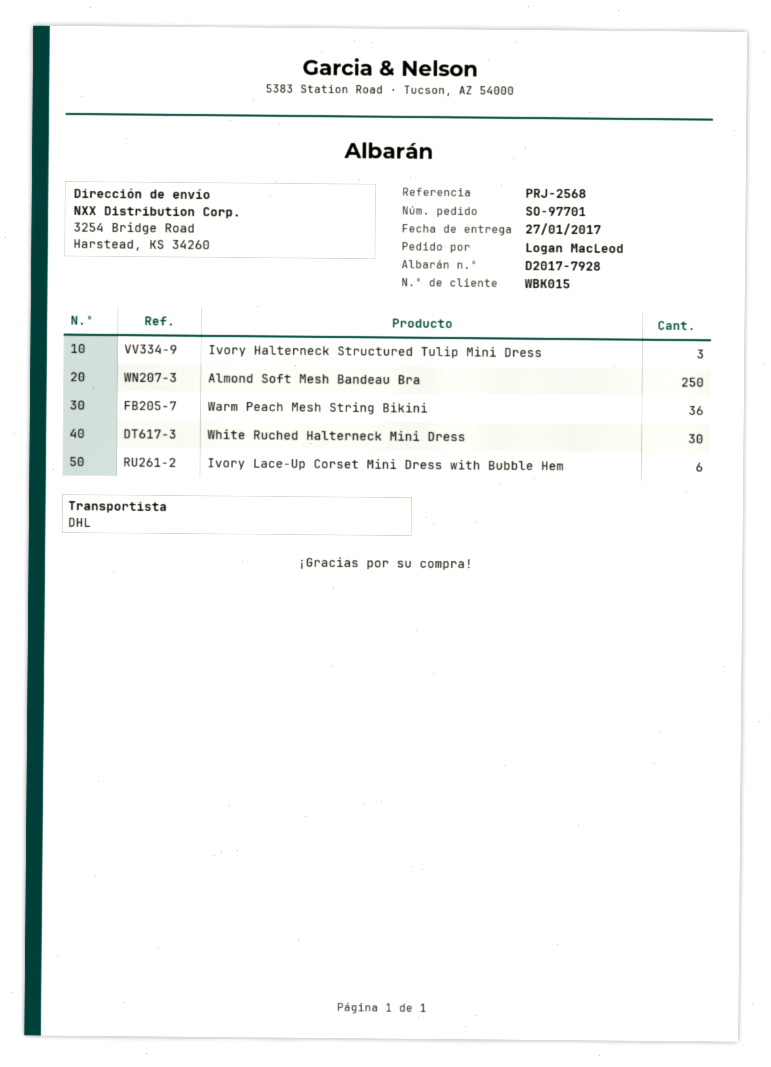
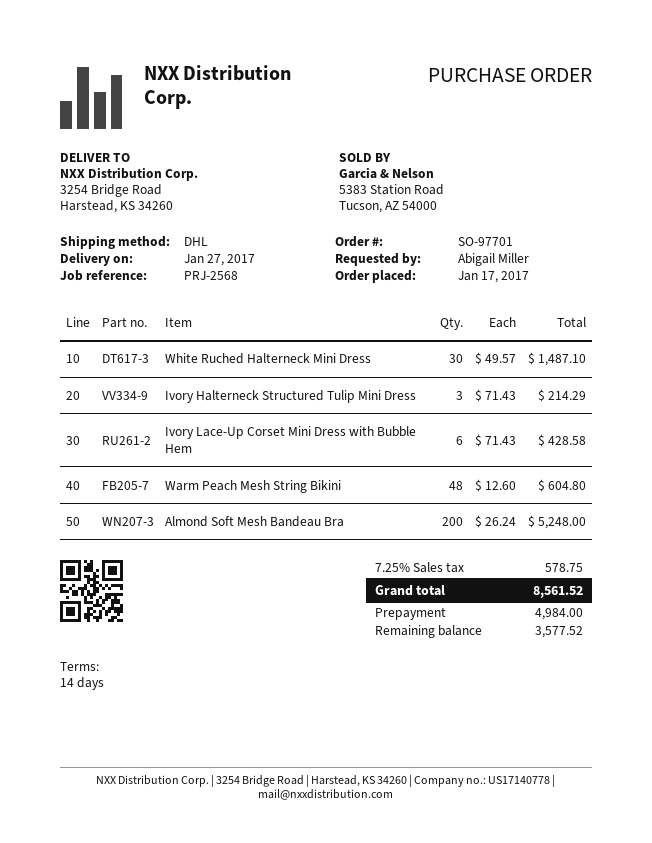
ordered by: Logan MacLeod -> Abigail Miller
Almond Soft Mesh Bandeau Bra: 250 -> 200
Warm Peach Mesh String Bikini: 36 -> 48

